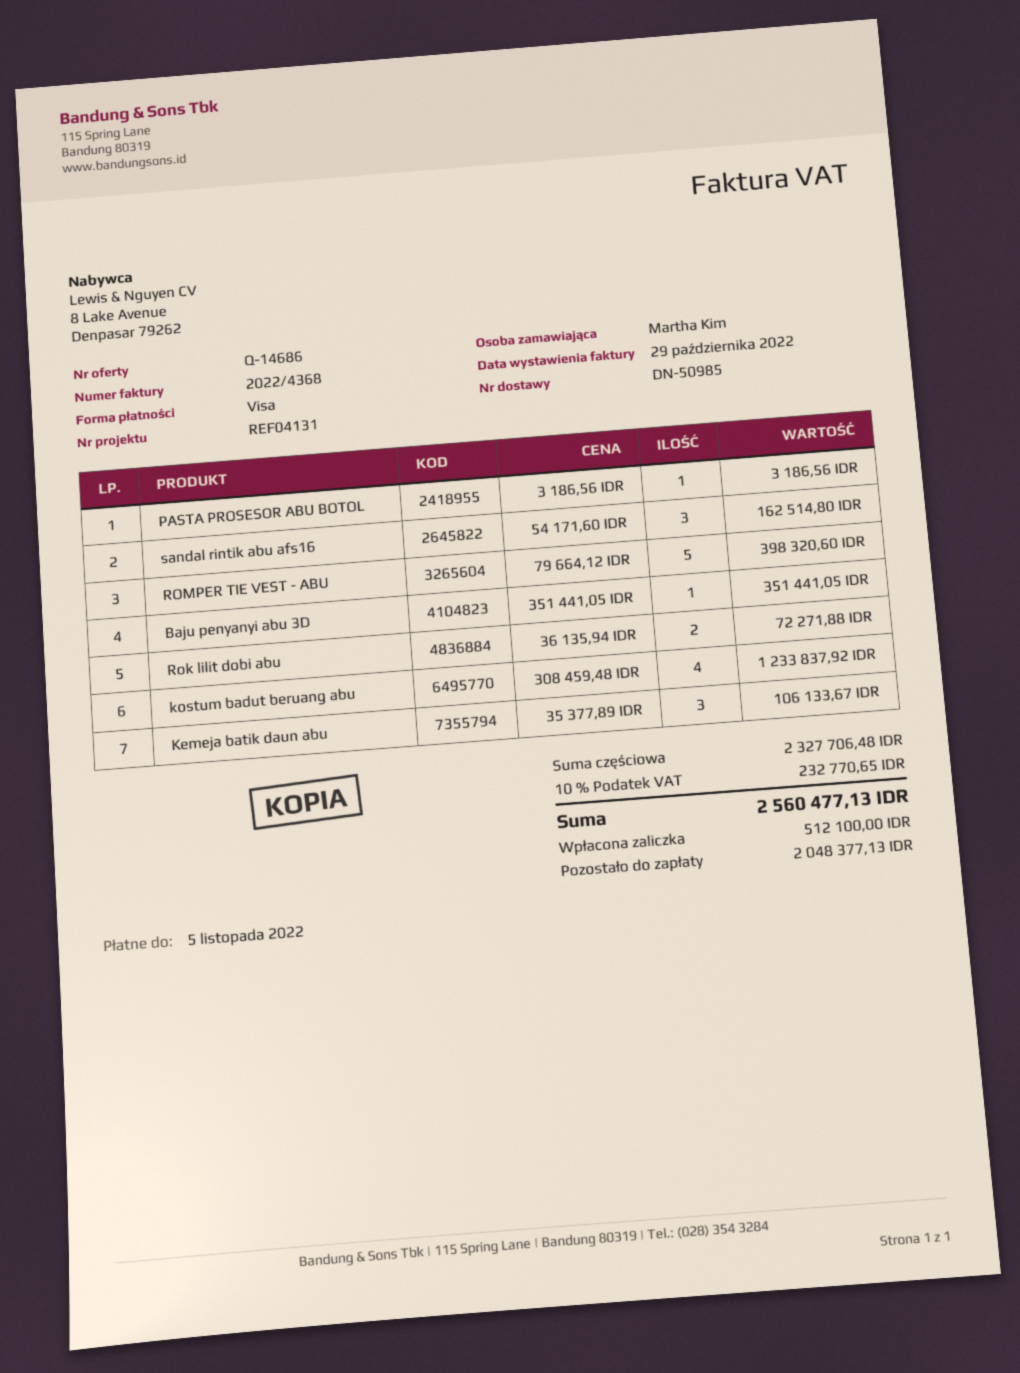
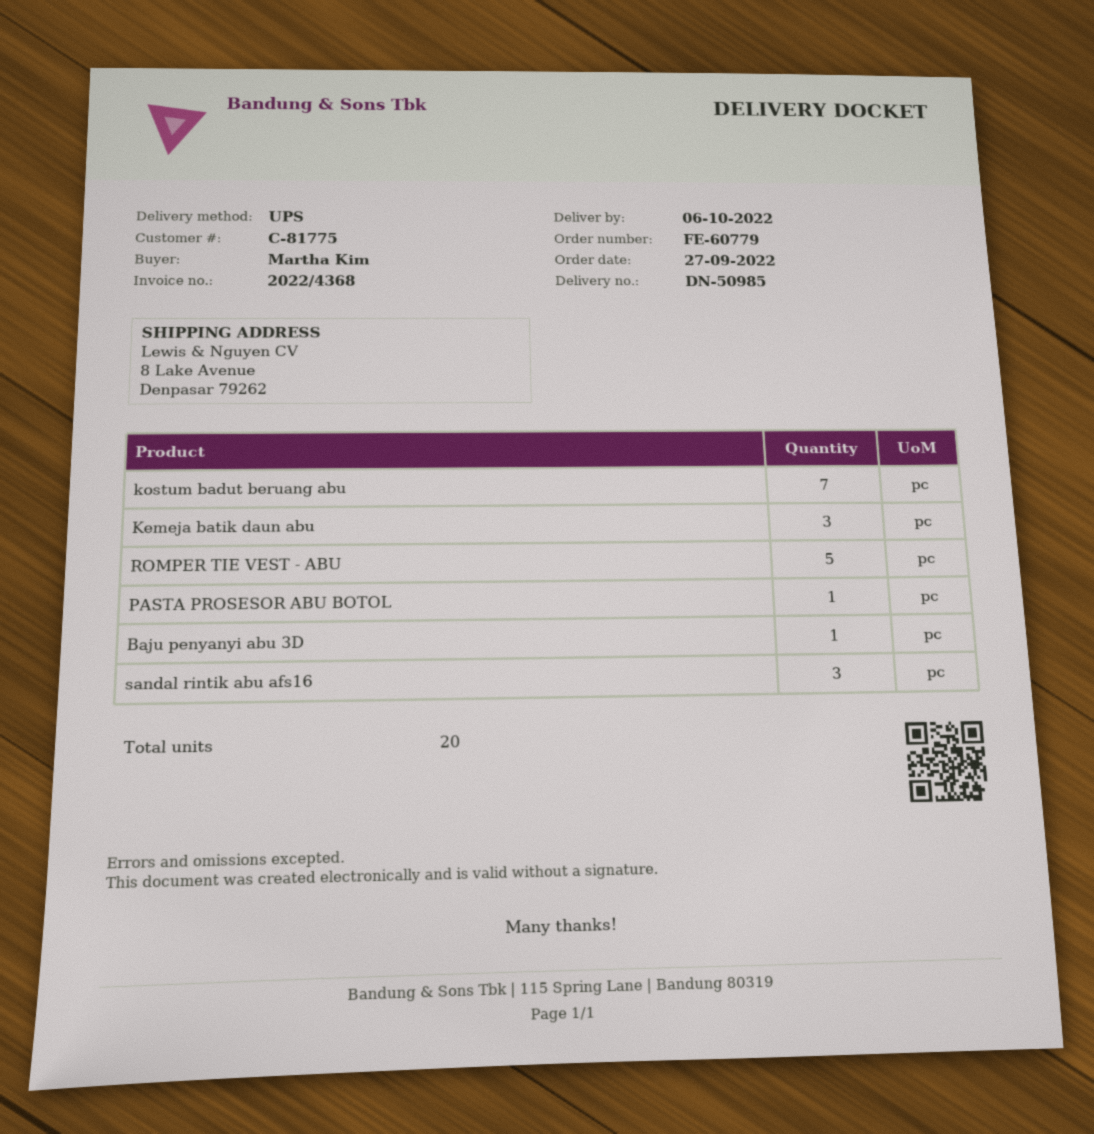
Rok lilit dobi abu: 2 -> none
kostum badut beruang abu: 4 -> 7

